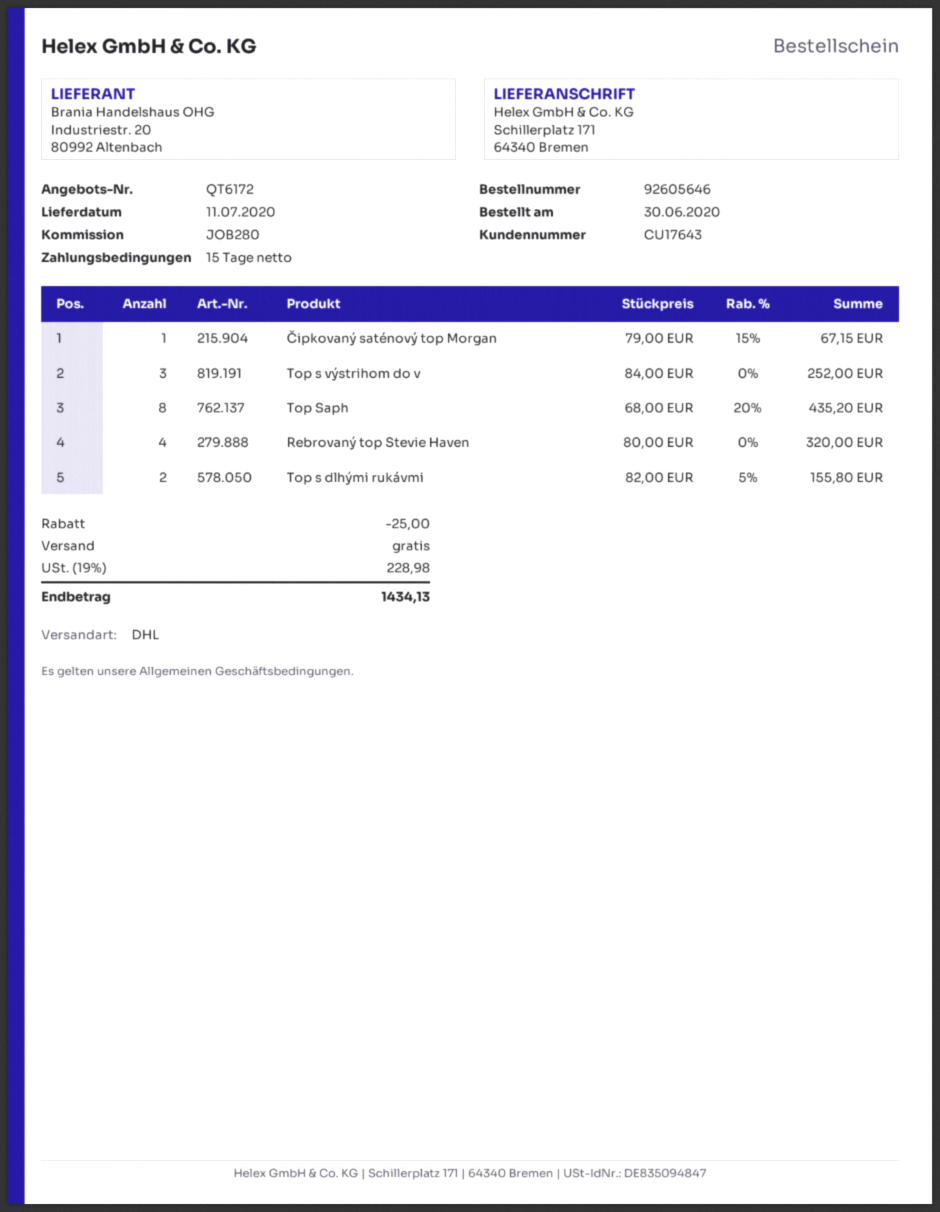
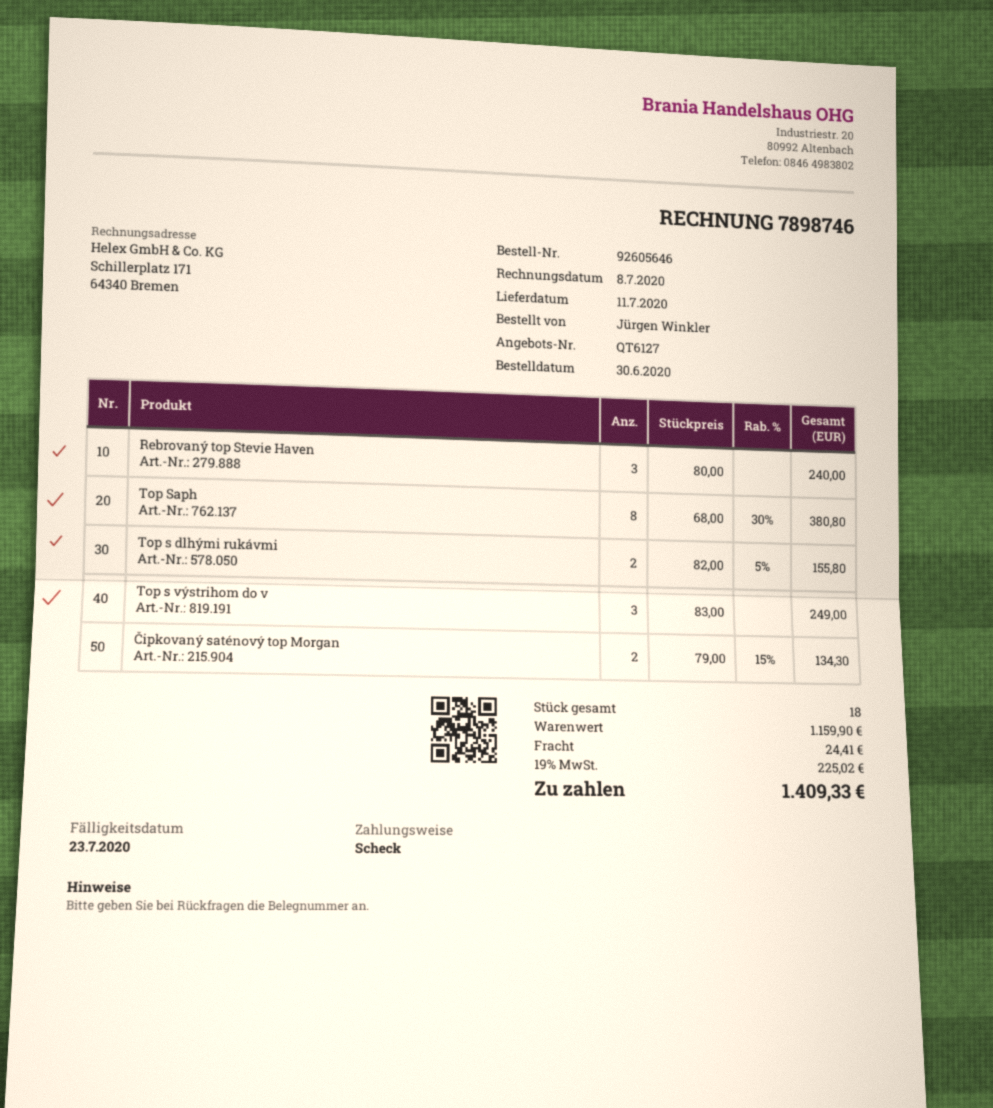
quote number: QT6172 -> QT6127
Čipkovaný saténový top Morgan: 1 x 79.00 - 15% = 67.15 -> 2 x 79.00 - 15% = 134.30
Top s výstrihom do v: 3 x 84.00 = 252.00 -> 3 x 83.00 = 249.00
Top Saph: 8 x 68.00 - 20% = 435.20 -> 8 x 68.00 - 30% = 380.80
Rebrovaný top Stevie Haven: 4 x 80.00 = 320.00 -> 3 x 80.00 = 240.00
discount: 25.00 -> none
shipping: 0.00 -> 24.41
tax: 19% = 228.98 -> 19% = 225.02
total: 1434.13 -> 1409.33

